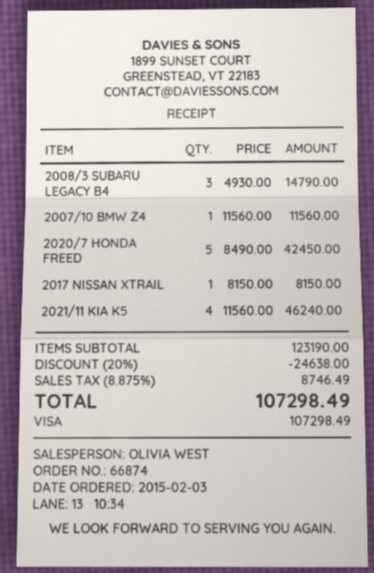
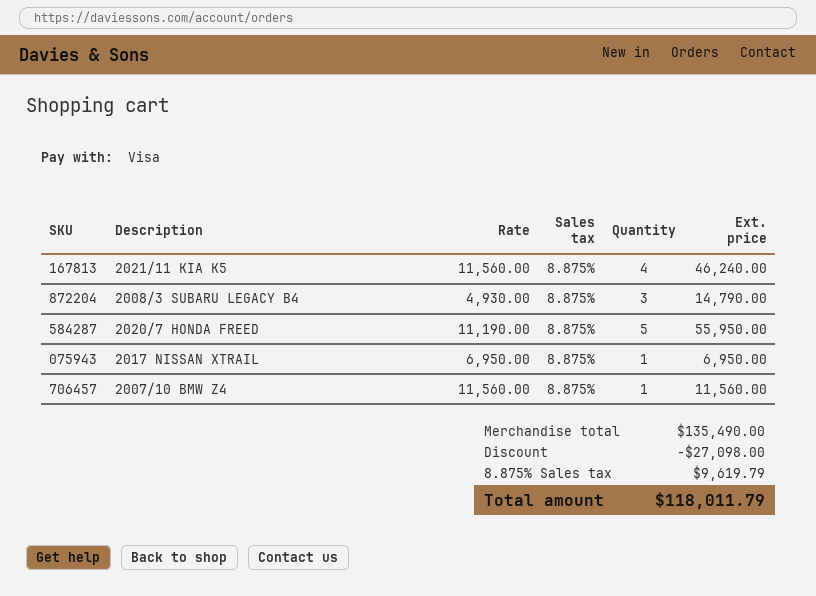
2020/7 HONDA FREED: 5 x 8490.00 = 42450.00 -> 5 x 11190.00 = 55950.00
2017 NISSAN XTRAIL: 1 x 8150.00 = 8150.00 -> 1 x 6950.00 = 6950.00
subtotal: 123190.00 -> 135490.00
discount: 24638.00 -> 27098.00
tax: 8.875% = 8746.49 -> 8.875% = 9619.79
total: 107298.49 -> 118011.79

